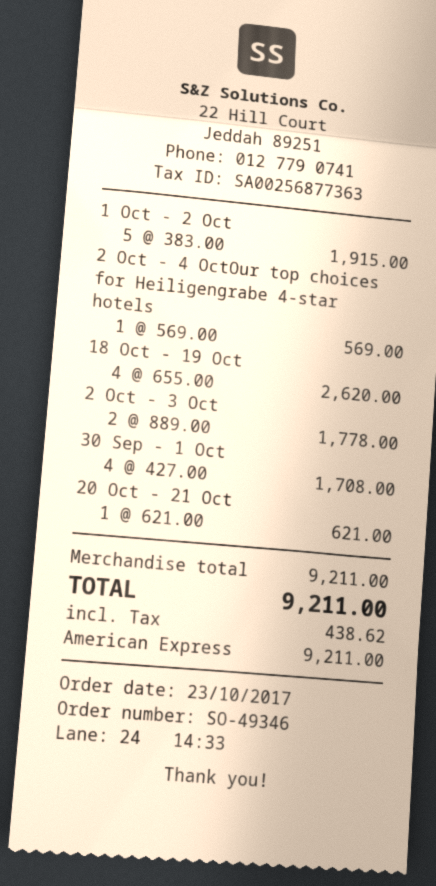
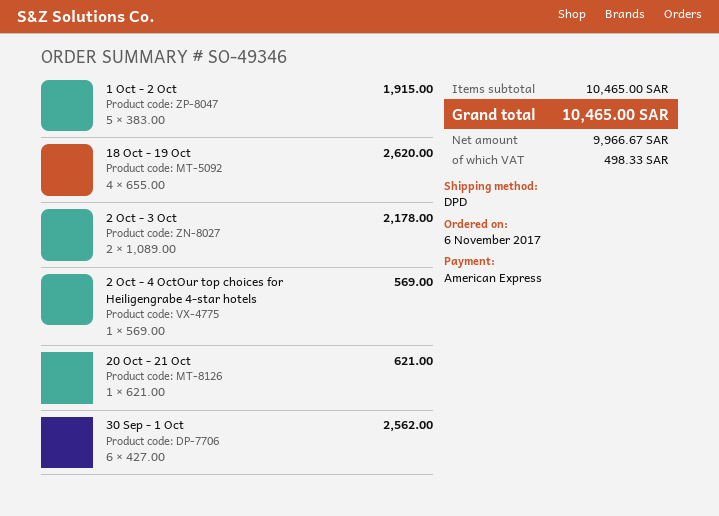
order date: 2017-10-23 -> 2017-11-06
2 Oct - 3 Oct: 2 x 889.00 = 1778.00 -> 2 x 1089.00 = 2178.00
30 Sep - 1 Oct: 4 x 427.00 = 1708.00 -> 6 x 427.00 = 2562.00
subtotal: 9211.00 -> 10465.00
tax: 438.62 -> 498.33
total: 9211.00 -> 10465.00

